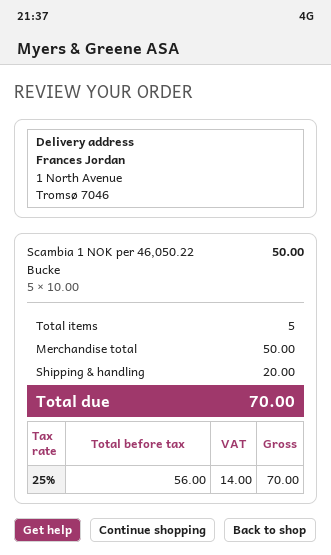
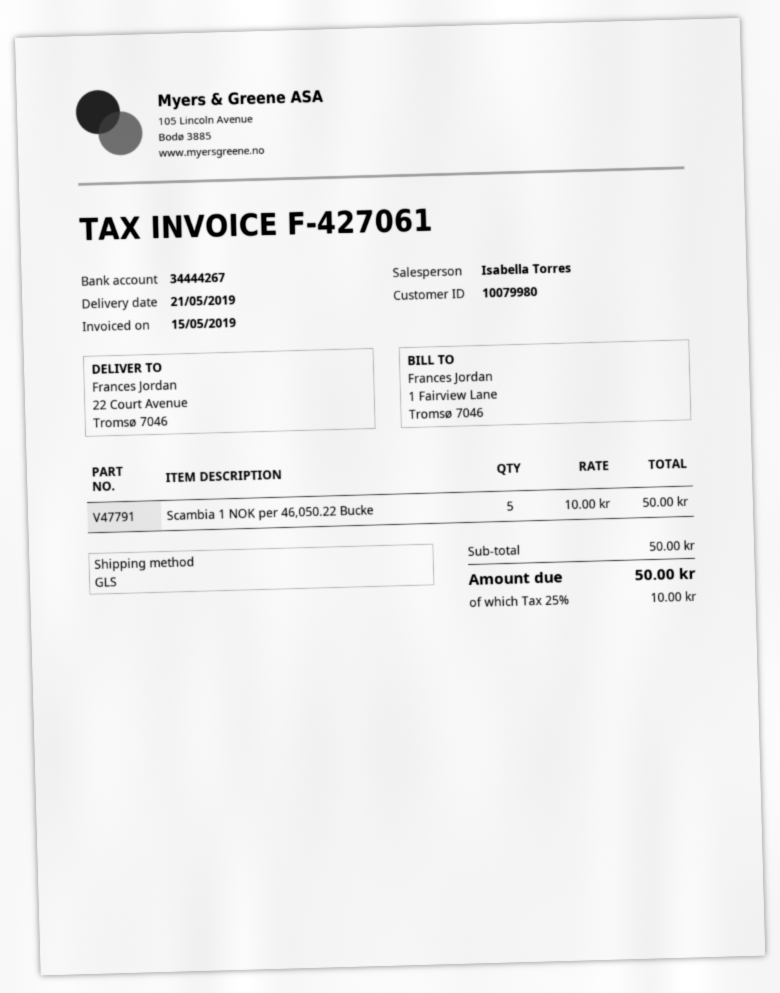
ship to: 1 North Avenue, Tromsø 7046 -> 22 Court Avenue, Tromsø 7046
shipping: 20.00 -> none
tax: 25% = 14.00 -> 25% = 10.00
total: 70.00 -> 50.00

